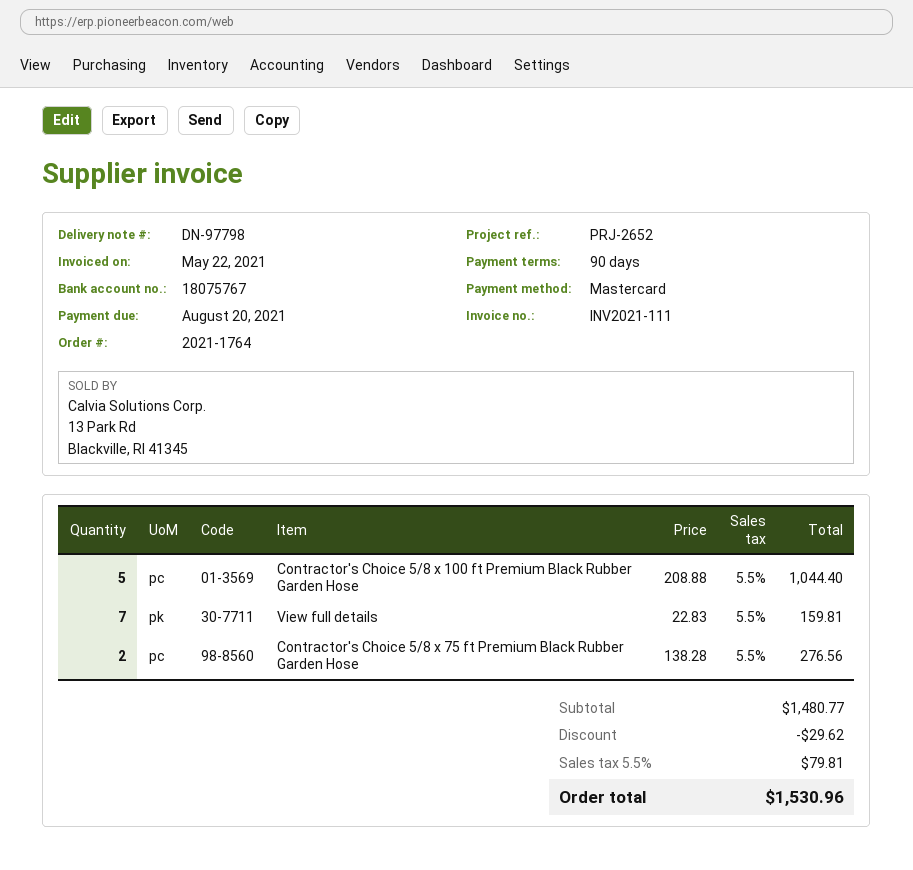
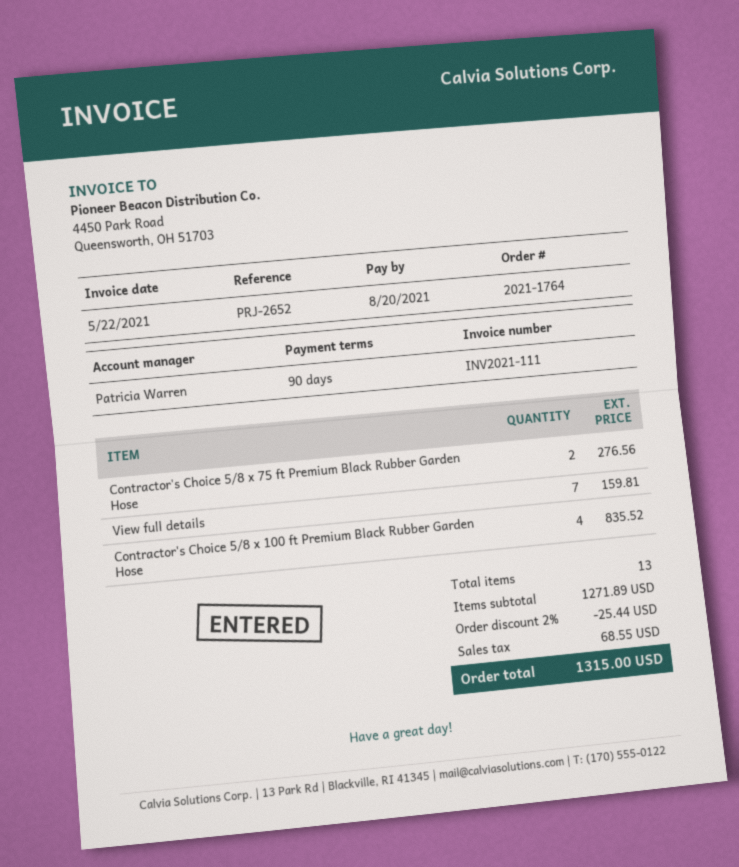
Contractor's Choice 5/8 x 100 ft Premium Black Rubber Garden Hose: 5 for 1044.40 -> 4 for 835.52
subtotal: 1480.77 -> 1271.89
discount: 29.62 -> 25.44
tax: 79.81 -> 68.55
total: 1530.96 -> 1315.00

